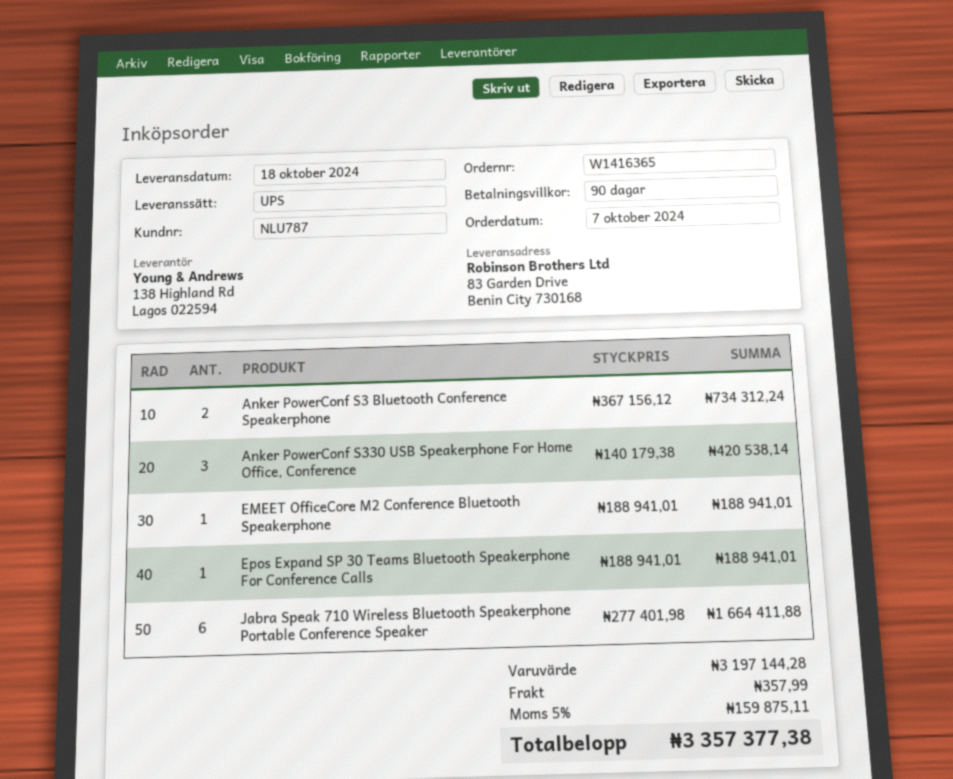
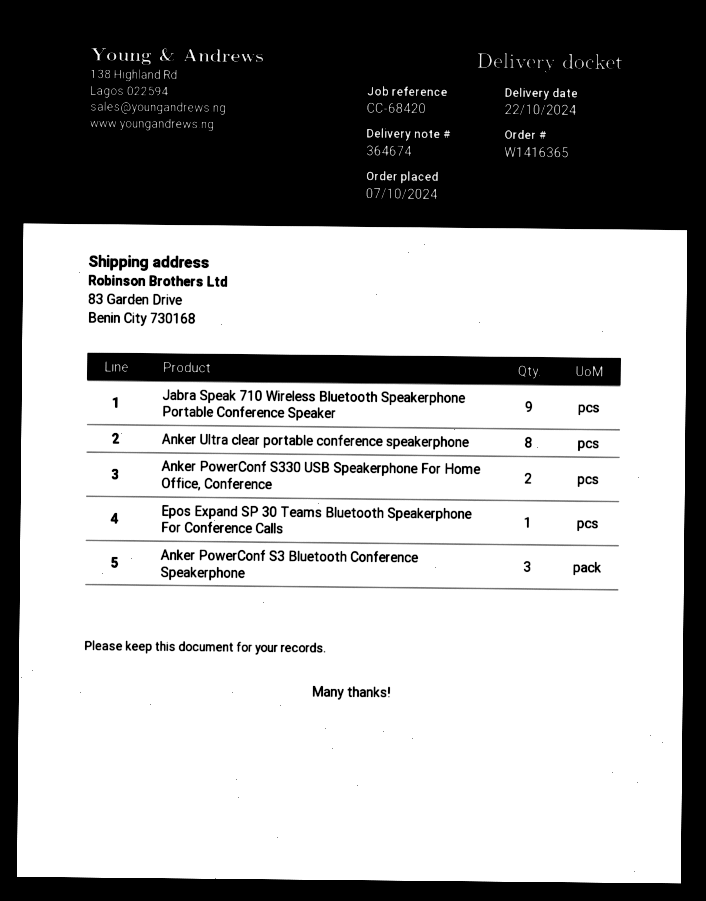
delivery date: 2024-10-18 -> 2024-10-22
Anker PowerConf S3 Bluetooth Conference Speakerphone: 2 -> 3
Anker PowerConf S330 USB Speakerphone For Home Office, Conference: 3 -> 2
EMEET OfficeCore M2 Conference Bluetooth Speakerphone: 1 -> none
Jabra Speak 710 Wireless Bluetooth Speakerphone Portable Conference Speaker: 6 -> 9
Anker Ultra clear portable conference speakerphone: none -> 8

